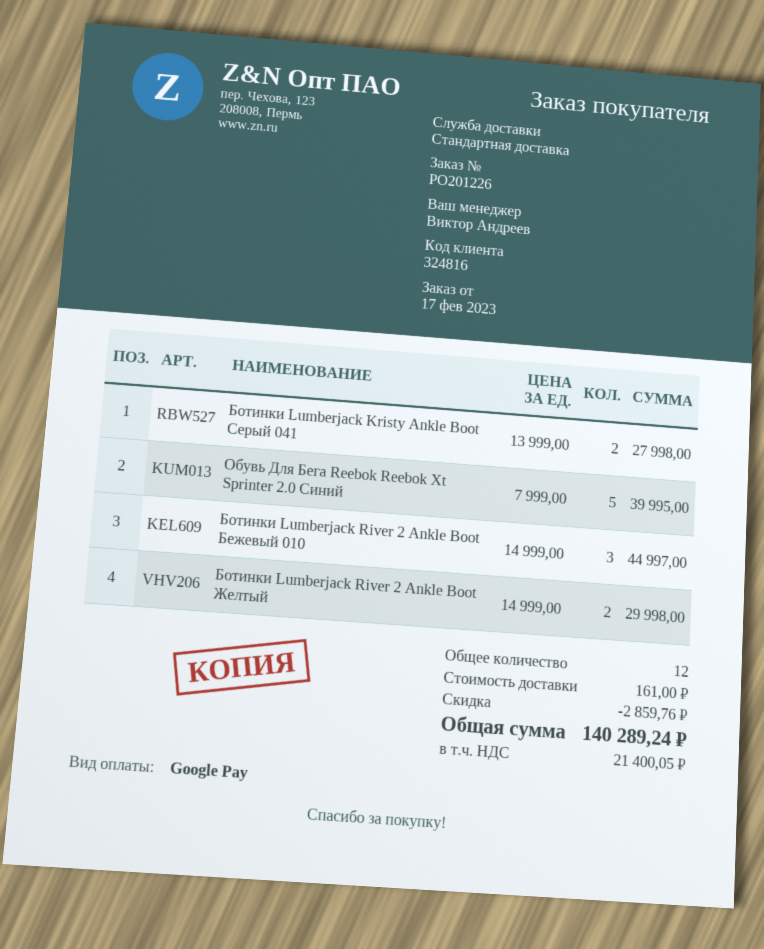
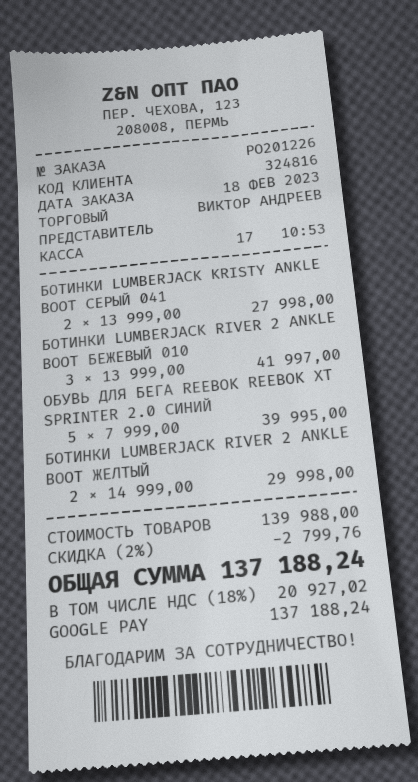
order date: 2023-02-17 -> 2023-02-18
Ботинки Lumberjack River 2 Ankle Boot Бежевый 010: 3 x 14999.00 = 44997.00 -> 3 x 13999.00 = 41997.00
discount: 2859.76 -> 2799.76
shipping: 161.00 -> none
tax: 21400.05 -> 20927.02
total: 140289.24 -> 137188.24

